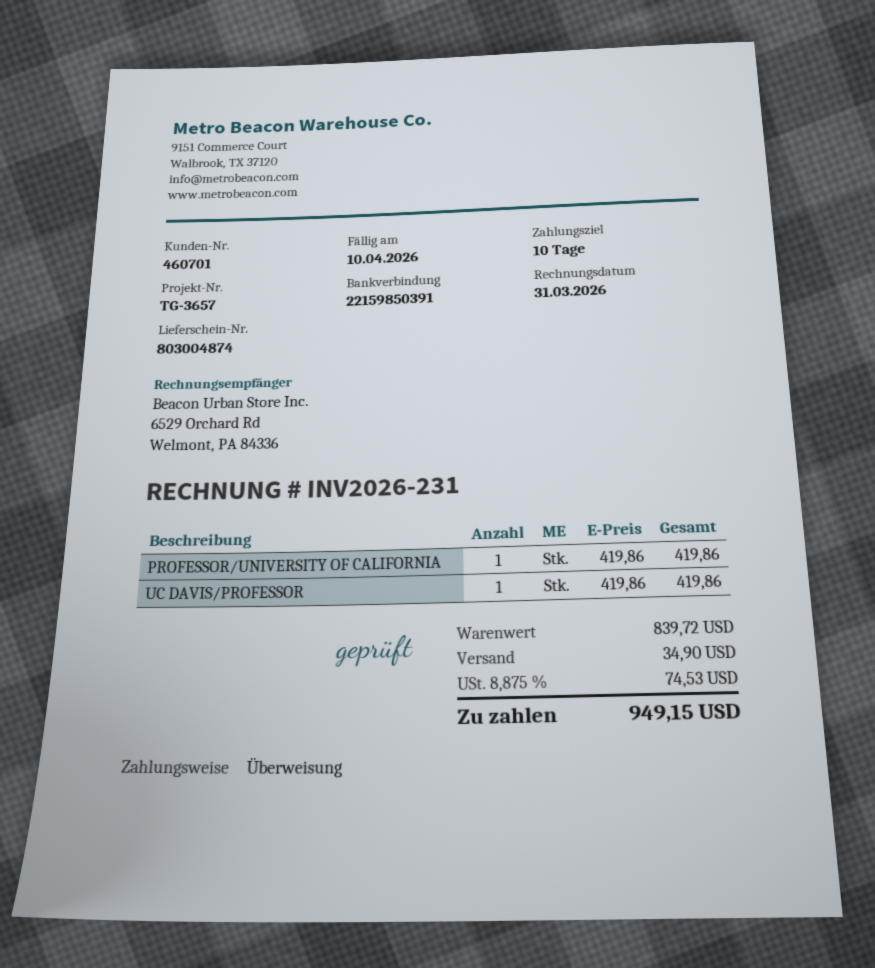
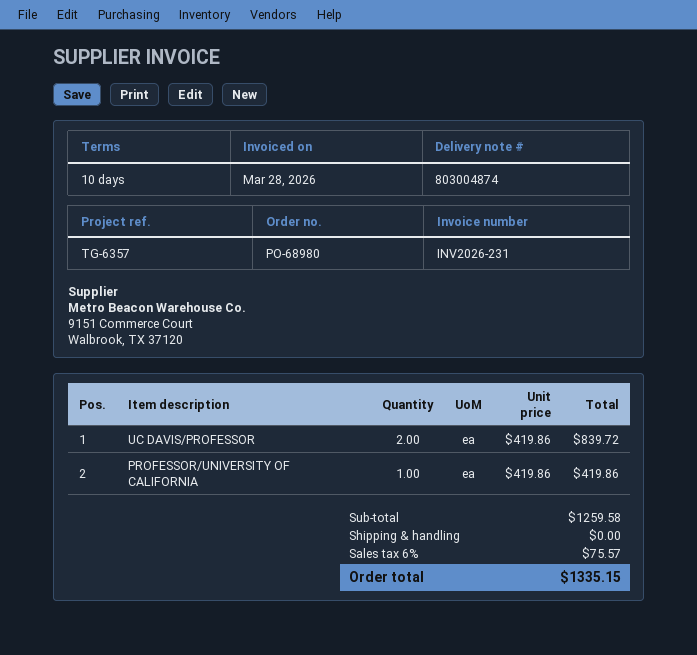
invoice date: 2026-03-31 -> 2026-03-28
reference: TG-3657 -> TG-6357
UC DAVIS/PROFESSOR: 1 x 419.86 = 419.86 -> 2 x 419.86 = 839.72
subtotal: 839.72 -> 1259.58
shipping: 34.90 -> 0.00
tax: 8.875% = 74.53 -> 6% = 75.57
total: 949.15 -> 1335.15

